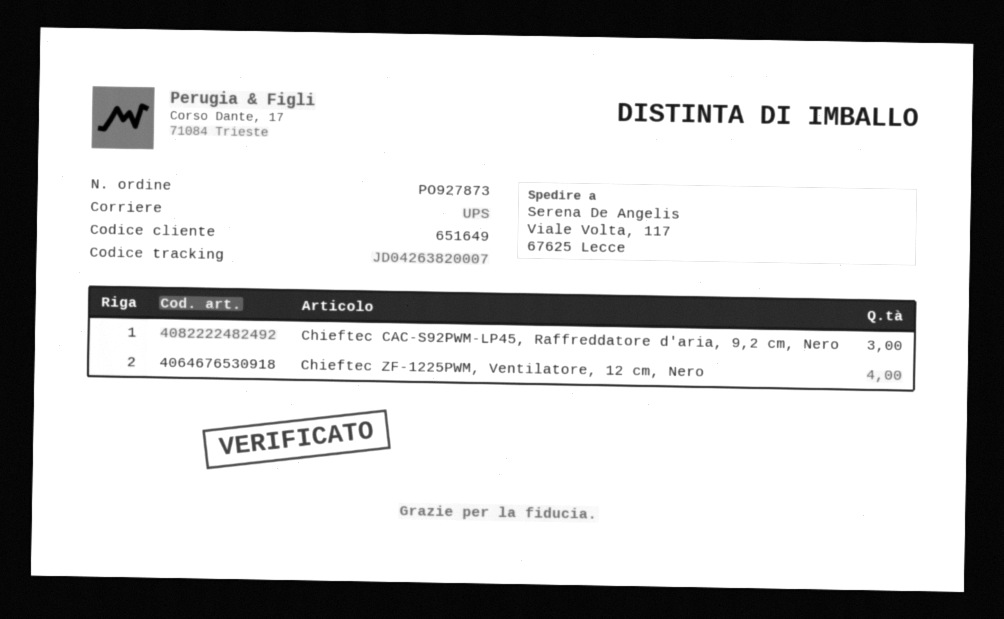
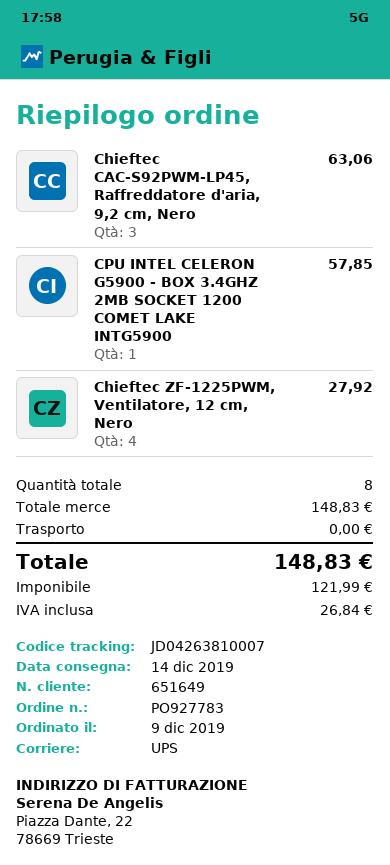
order number: PO927873 -> PO927783
tracking number: JD04263820007 -> JD04263810007
CPU INTEL CELERON G5900 - BOX 3.4GHZ 2MB SOCKET 1200 COMET LAKE INTG5900: none -> 1

